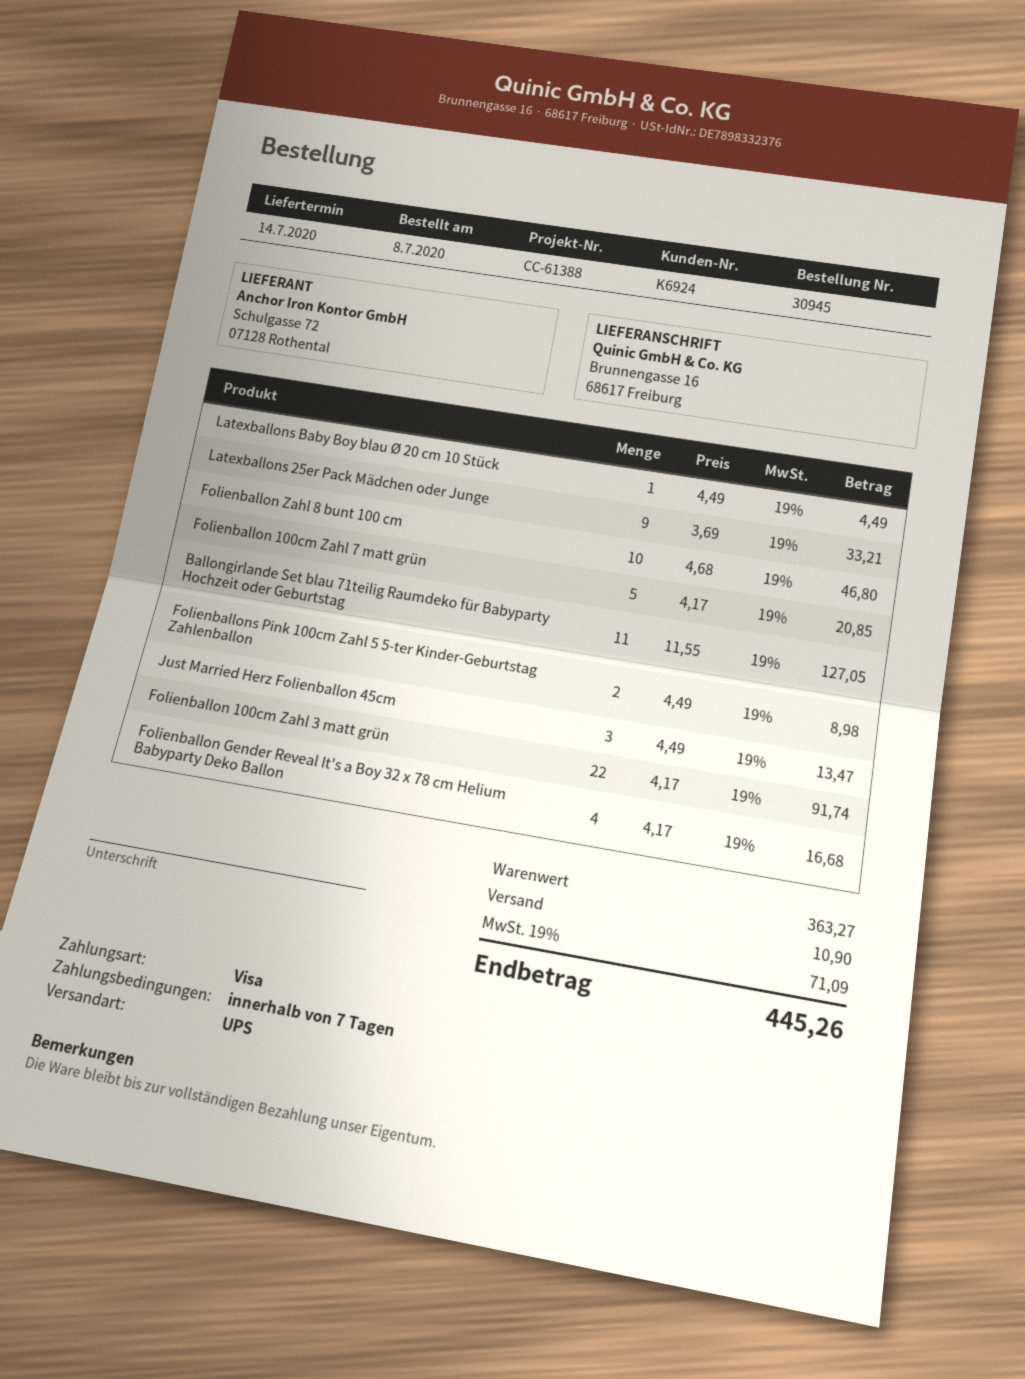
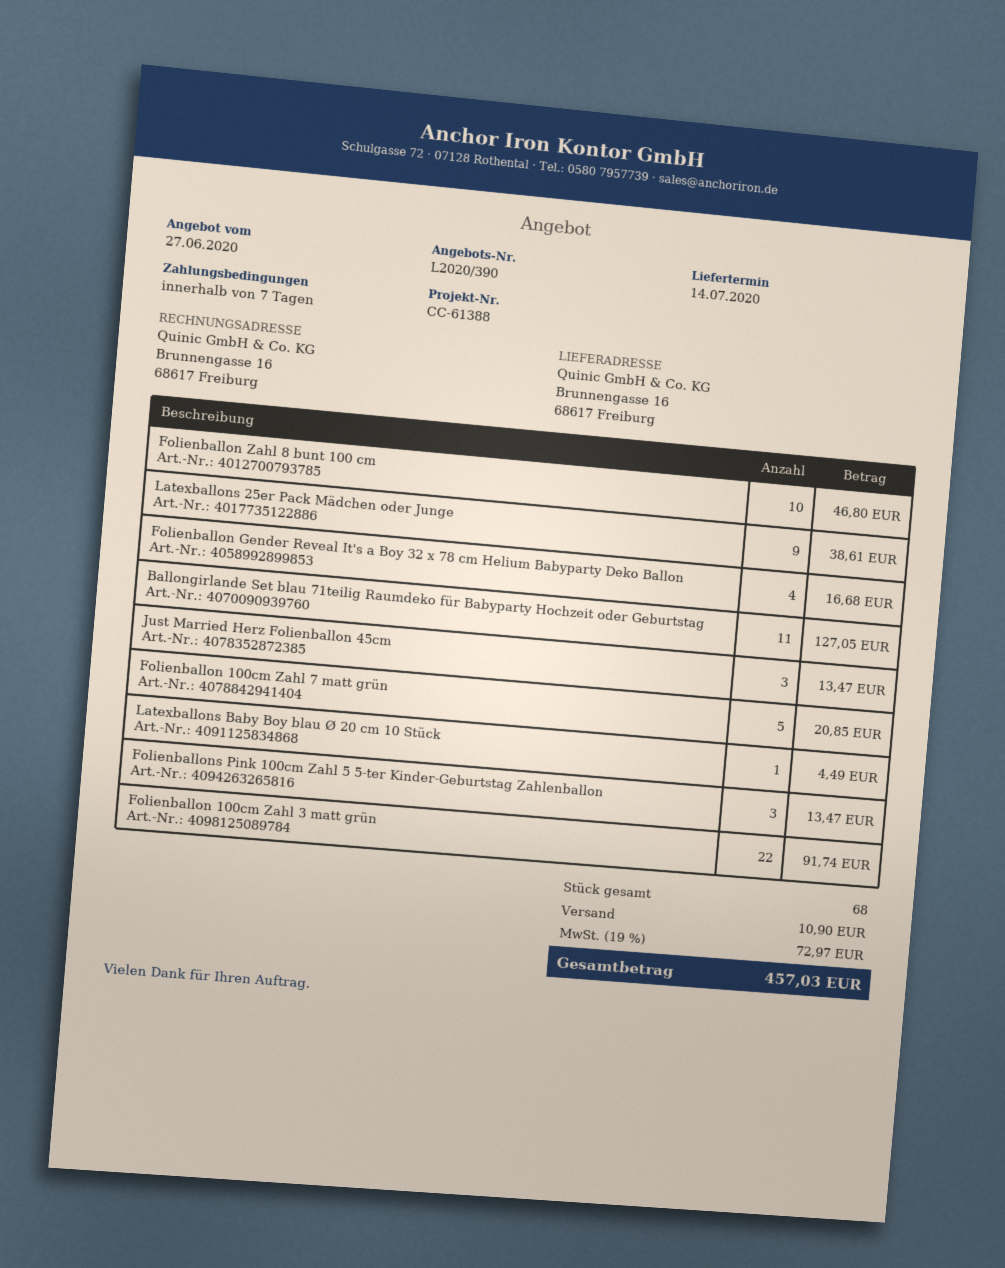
Latexballons 25er Pack Mädchen oder Junge: 9 for 33.21 -> 9 for 38.61
Folienballons Pink 100cm Zahl 5 5-ter Kinder-Geburtstag Zahlenballon: 2 for 8.98 -> 3 for 13.47
tax: 19% = 71.09 -> 19% = 72.97
total: 445.26 -> 457.03

